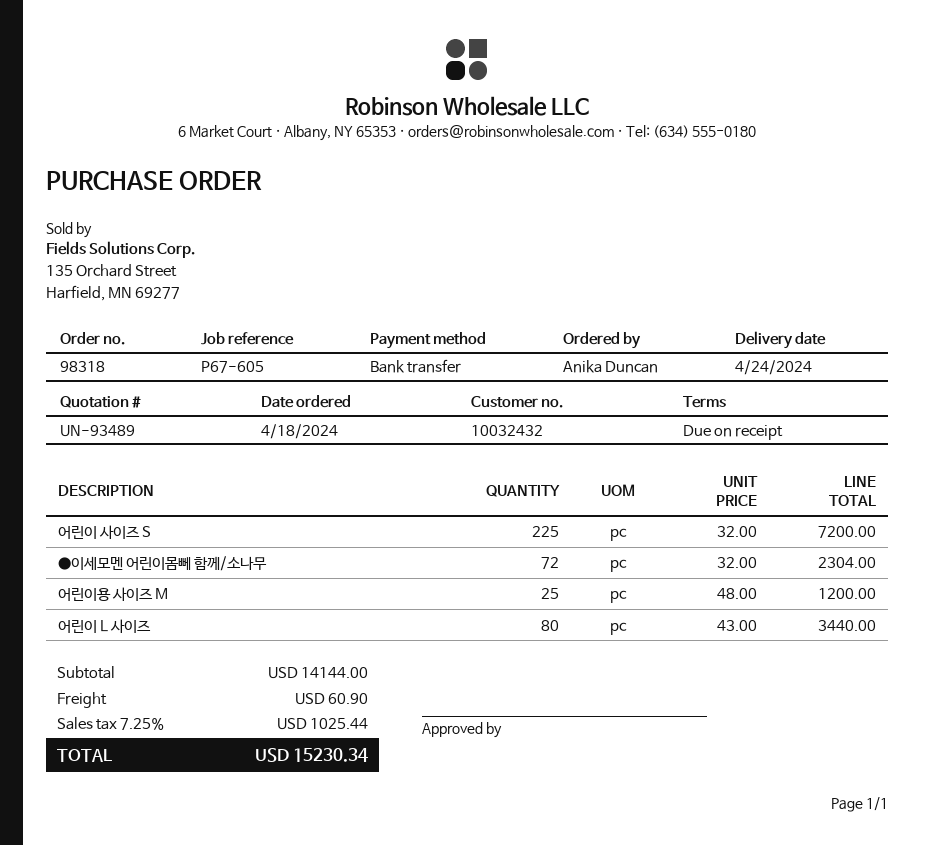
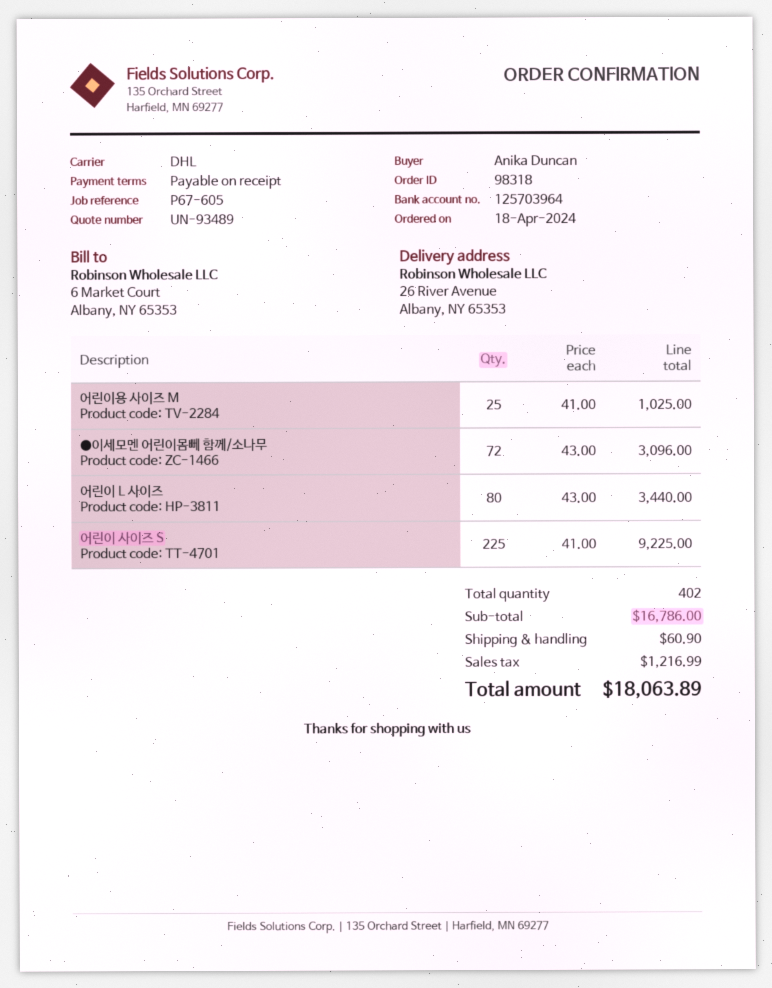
어린이 사이즈 S: 225 x 32.00 = 7200.00 -> 225 x 41.00 = 9225.00
●이세모멘 어린이몸뻬 함께/소나무: 72 x 32.00 = 2304.00 -> 72 x 43.00 = 3096.00
어린이용 사이즈 M: 25 x 48.00 = 1200.00 -> 25 x 41.00 = 1025.00
subtotal: 14144.00 -> 16786.00
tax: 1025.44 -> 1216.99
total: 15230.34 -> 18063.89

